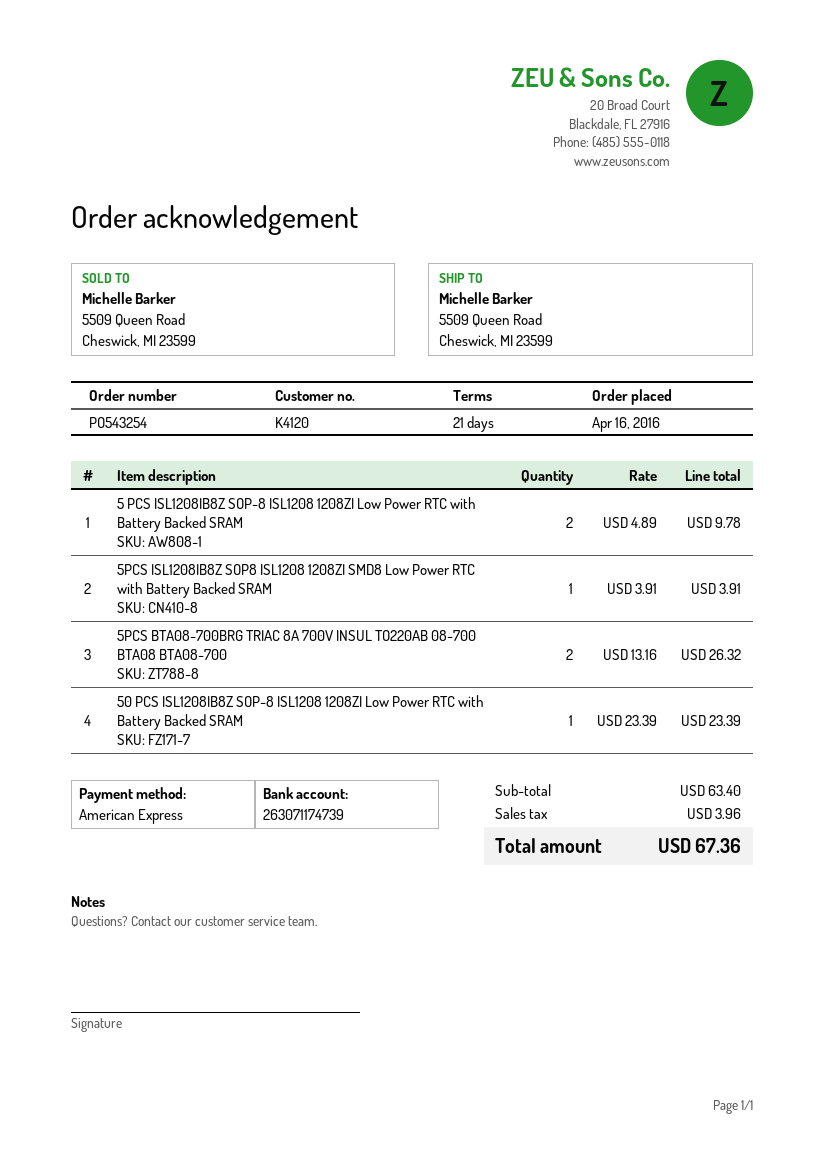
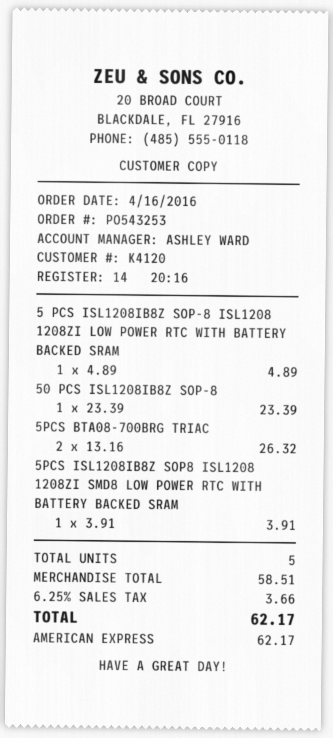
order number: PO543254 -> PO543253
5 PCS ISL1208IB8Z SOP-8 ISL1208 1208ZI Low Power RTC with Battery Backed SRAM: 2 x 4.89 = 9.78 -> 1 x 4.89 = 4.89
subtotal: 63.40 -> 58.51
tax: 3.96 -> 3.66
total: 67.36 -> 62.17

